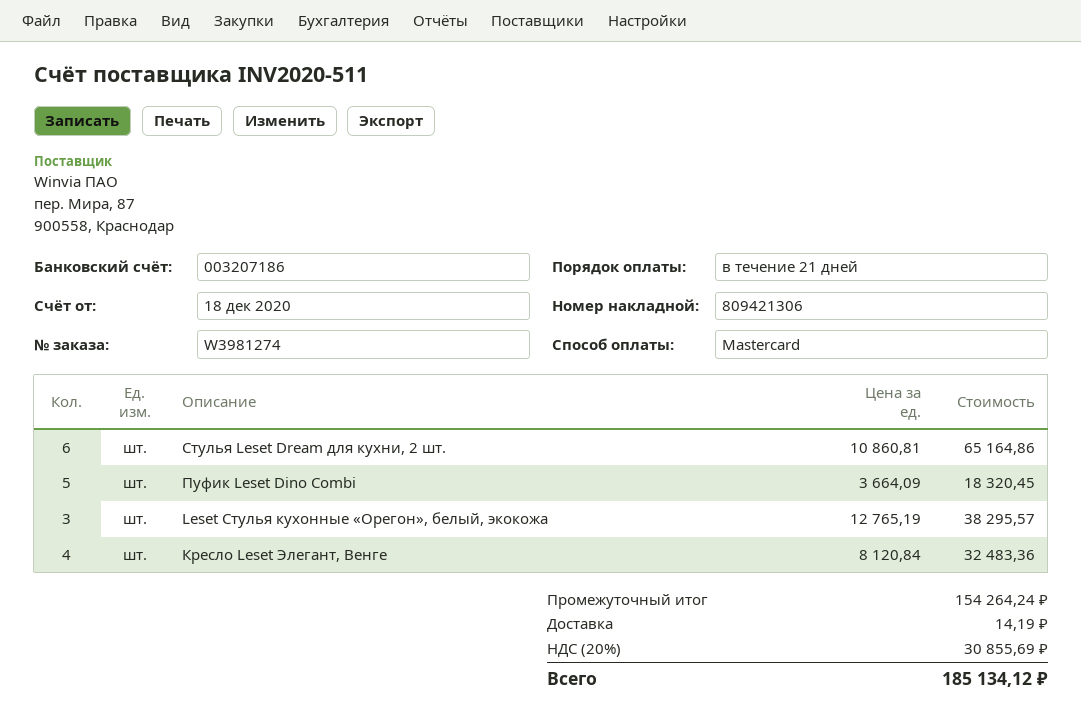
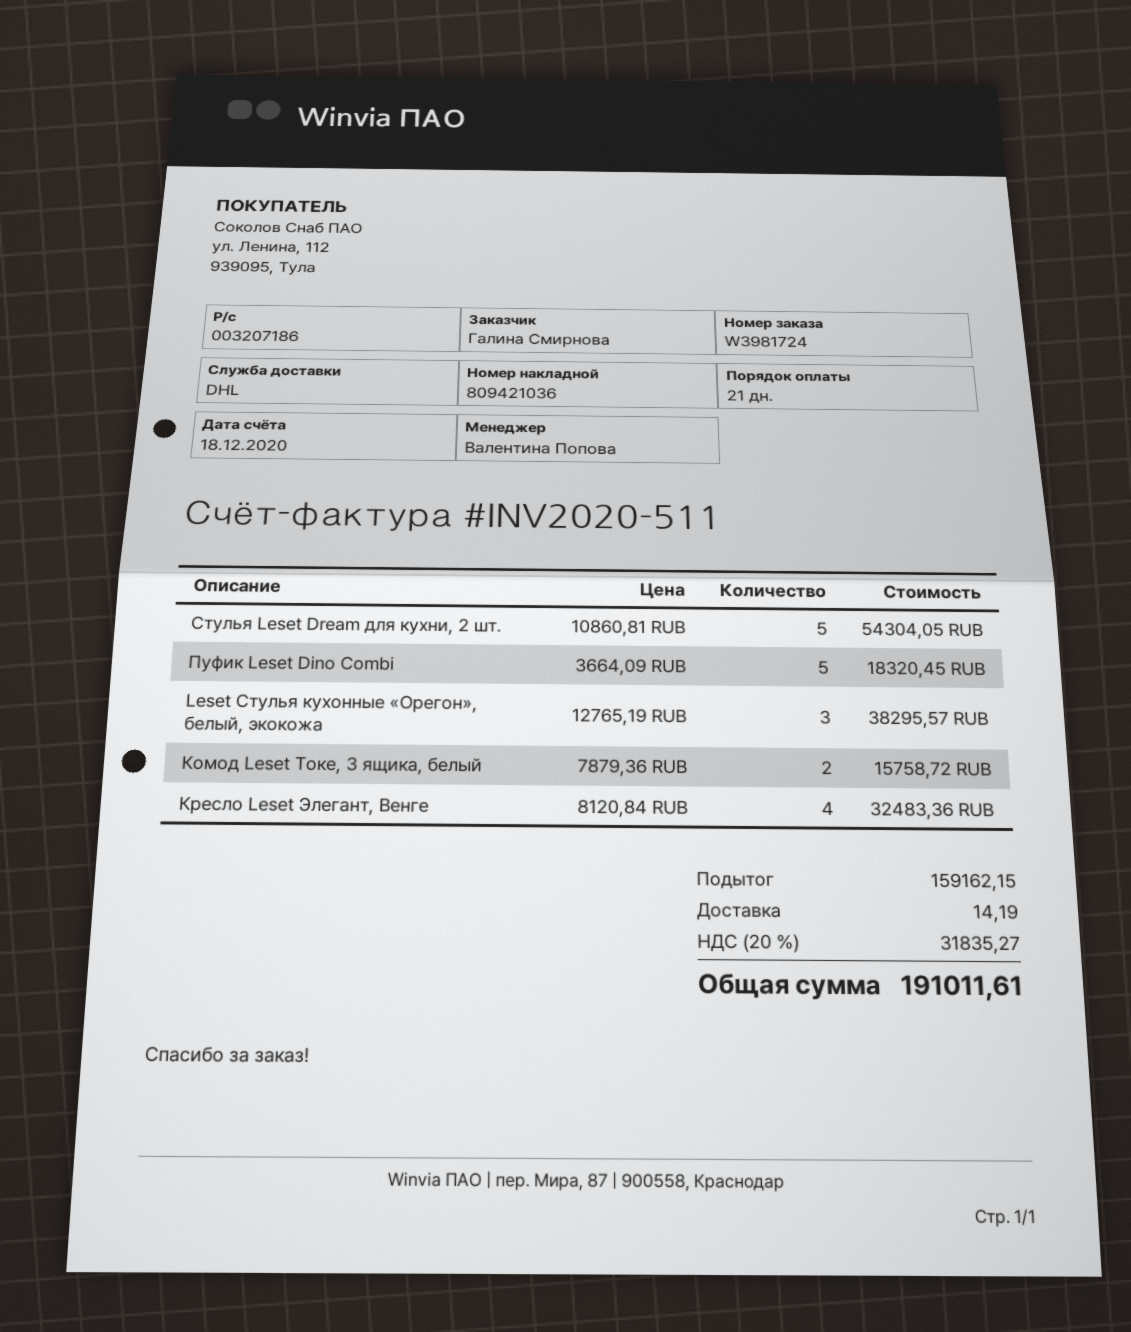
order number: W3981274 -> W3981724
delivery note number: 809421306 -> 809421036
Стулья Leset Dream для кухни, 2 шт.: 6 x 10860.81 = 65164.86 -> 5 x 10860.81 = 54304.05
Комод Leset Токе, 3 ящика, белый: none -> 2 x 7879.36 = 15758.72
subtotal: 154264.24 -> 159162.15
tax: 20% = 30855.69 -> 20% = 31835.27
total: 185134.12 -> 191011.61

